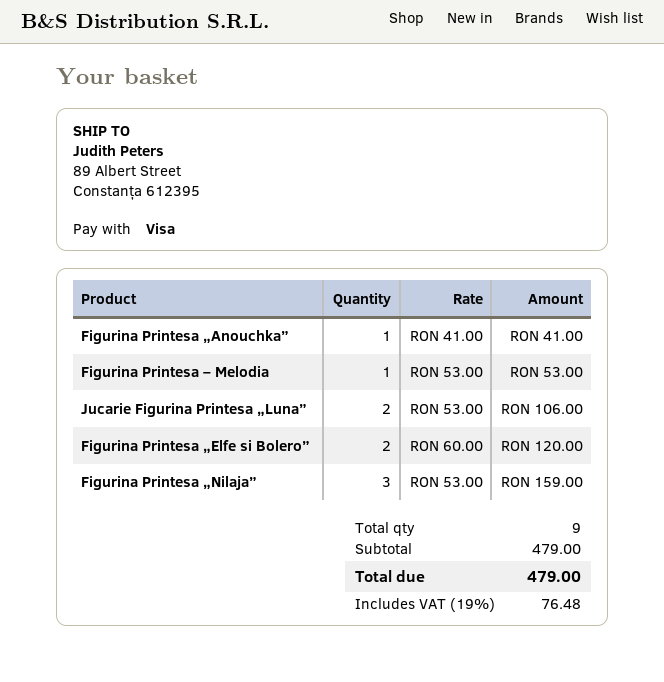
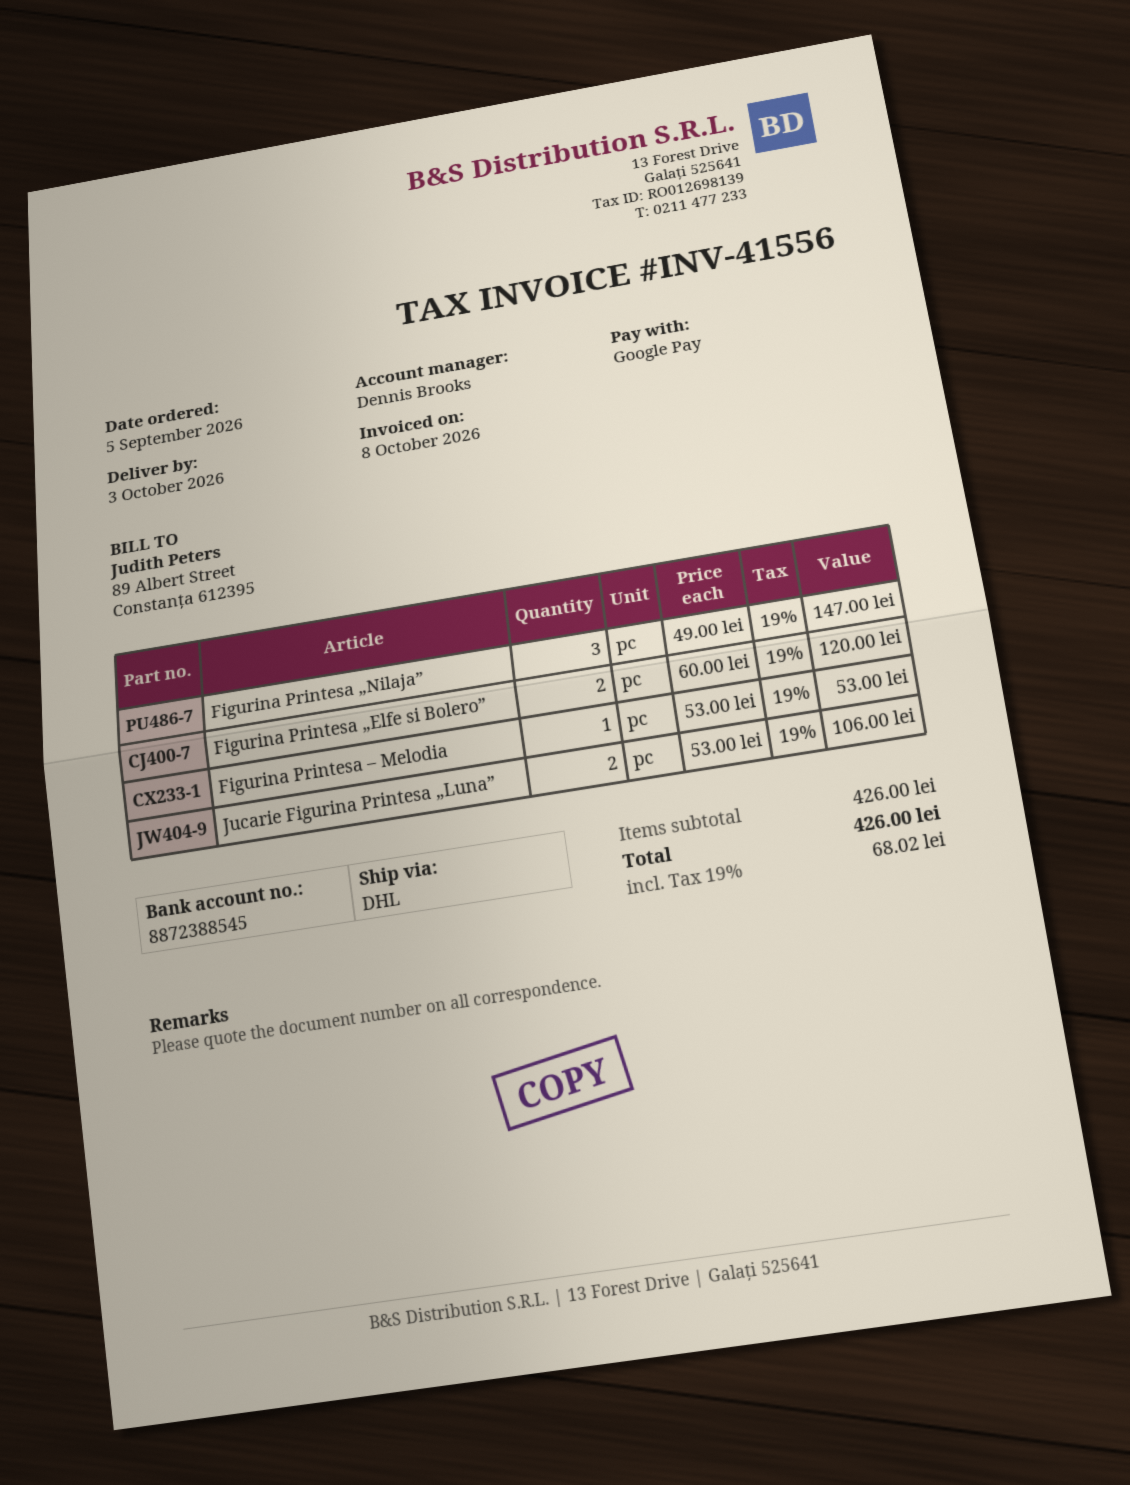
payment method: Visa -> Google Pay
Figurina Printesa „Anouchka”: 1 x 41.00 = 41.00 -> none
Figurina Printesa „Nilaja”: 3 x 53.00 = 159.00 -> 3 x 49.00 = 147.00
subtotal: 479.00 -> 426.00
tax: 19% = 76.48 -> 19% = 68.02
total: 479.00 -> 426.00

